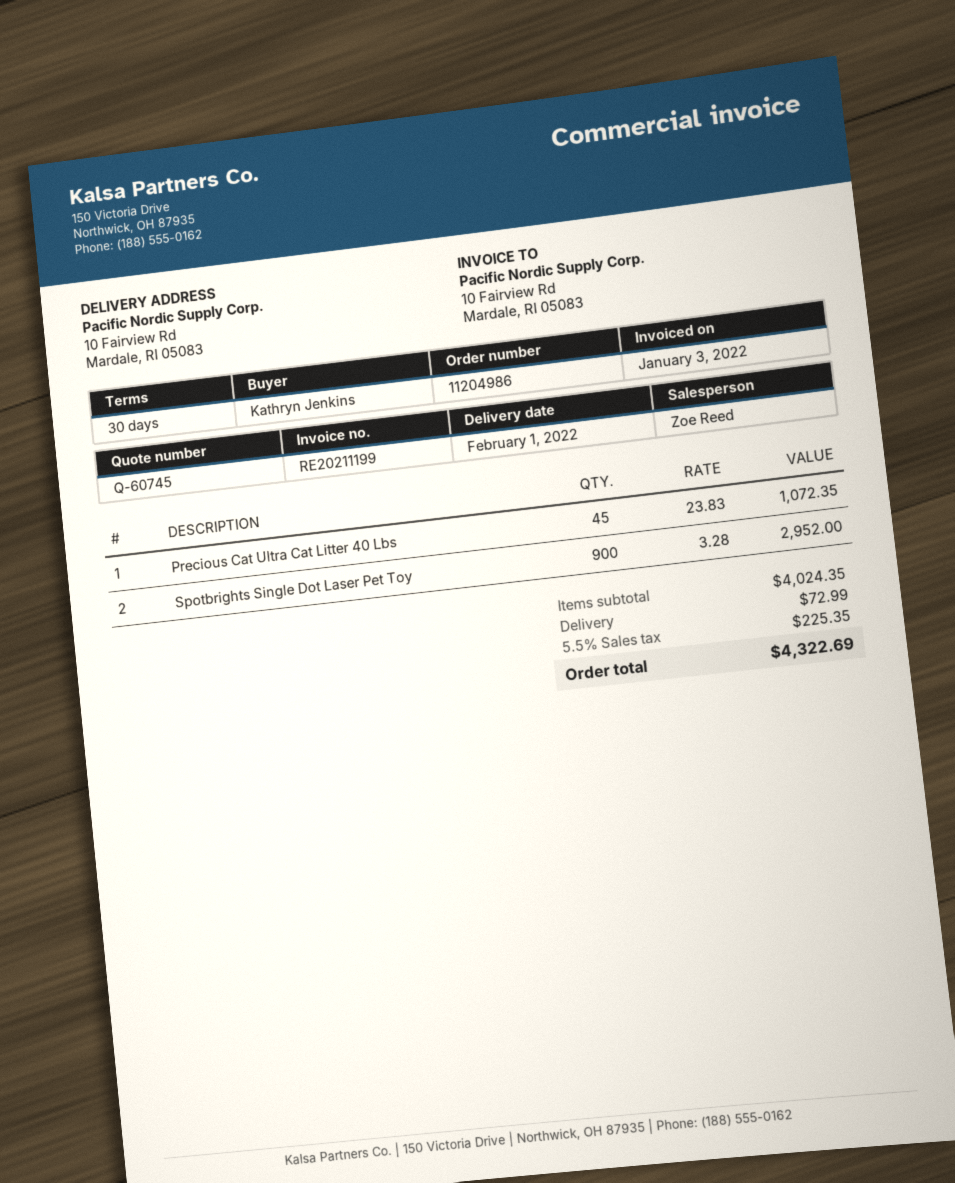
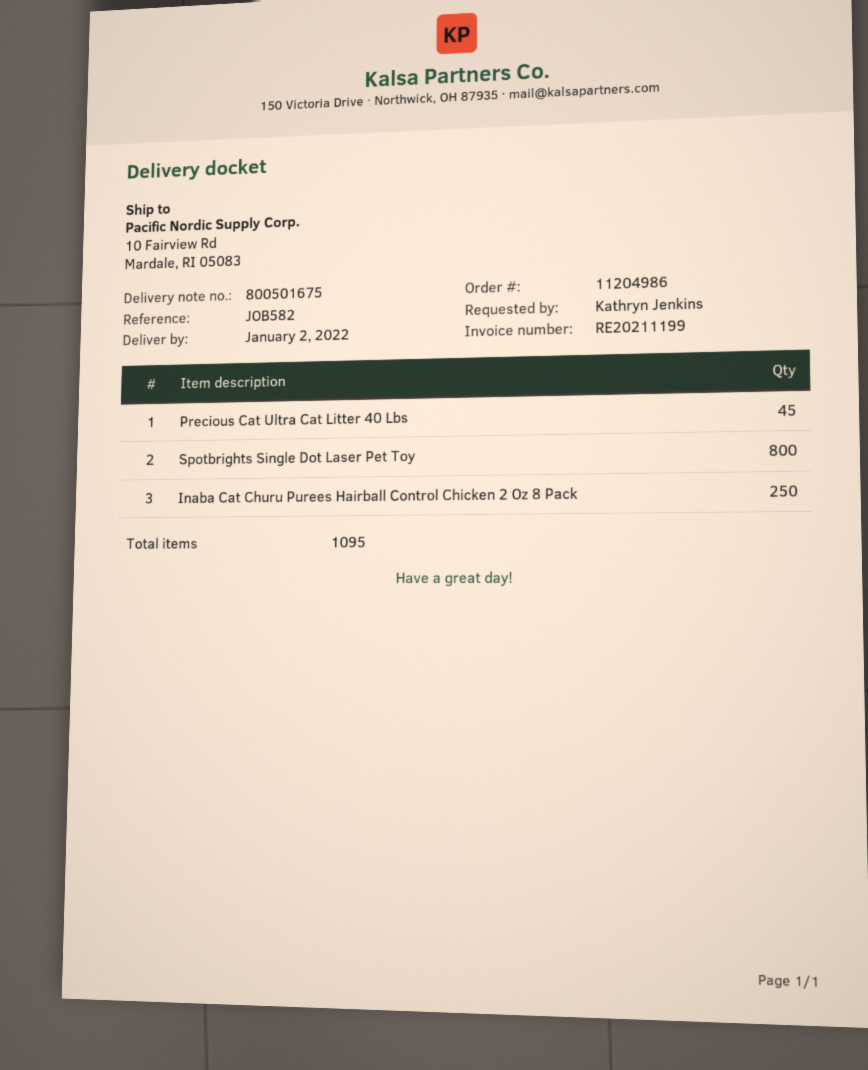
delivery date: 2022-02-01 -> 2022-01-02
Spotbrights Single Dot Laser Pet Toy: 900 -> 800
Inaba Cat Churu Purees Hairball Control Chicken 2 Oz 8 Pack: none -> 250

